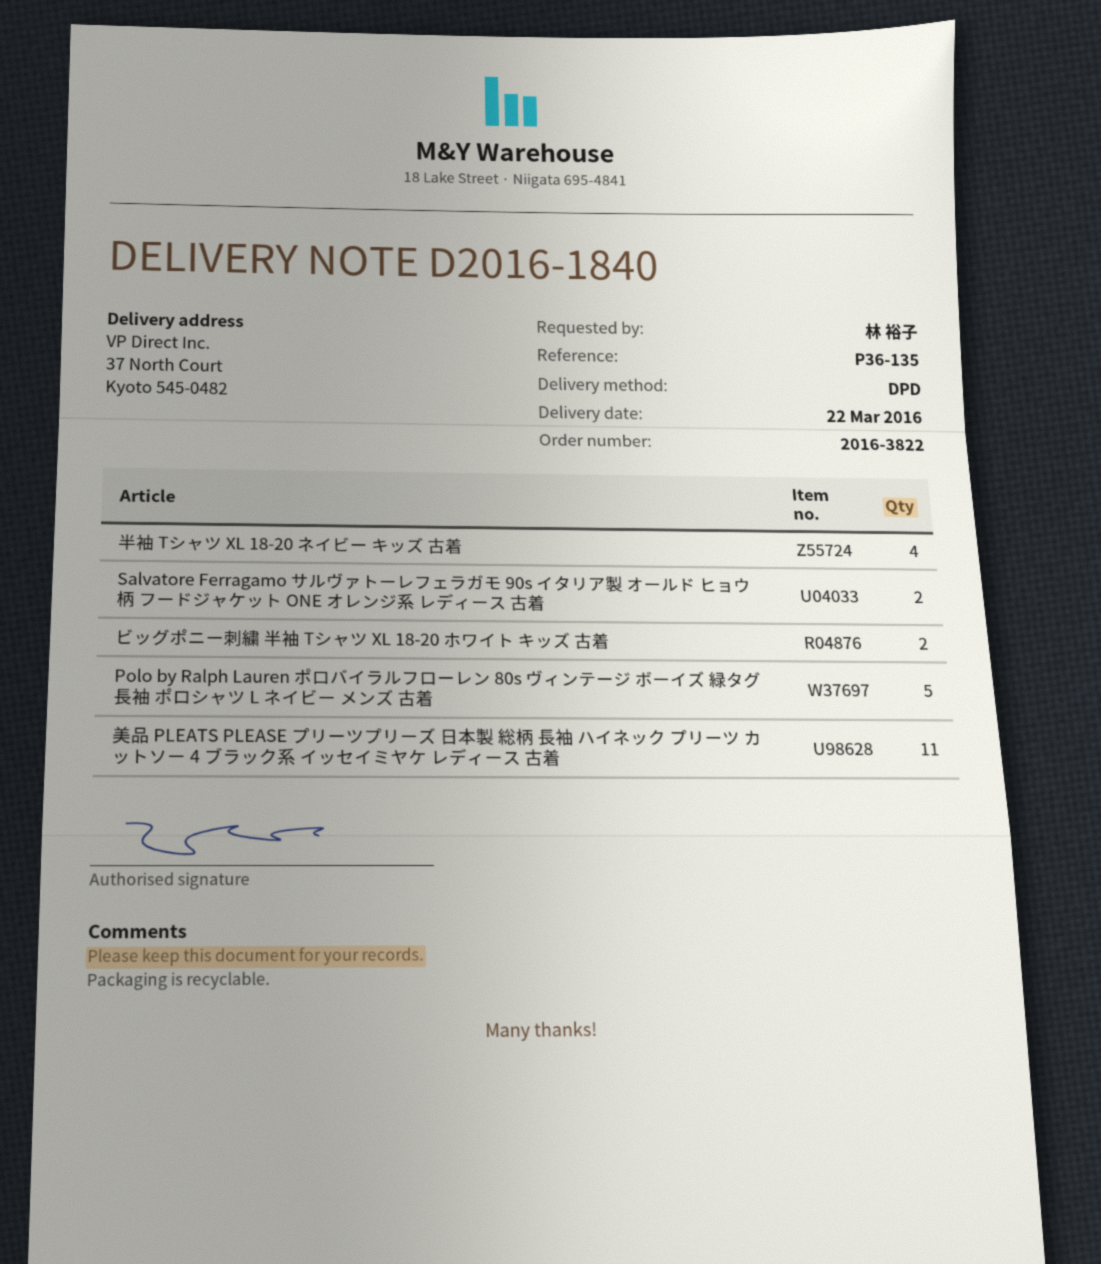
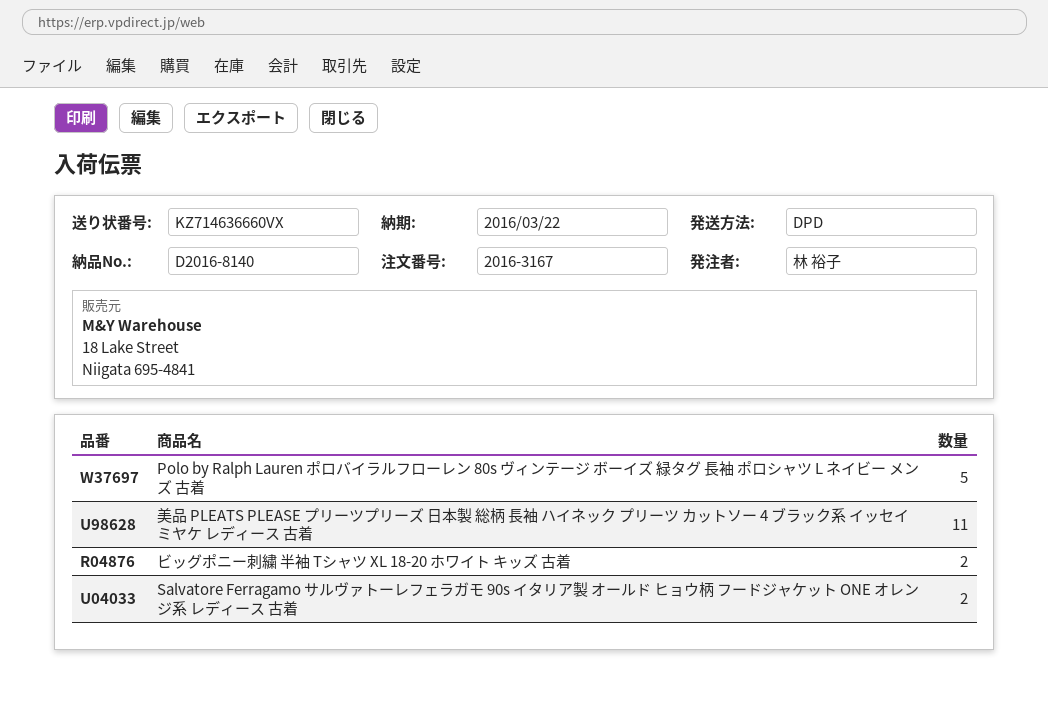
order number: 2016-3822 -> 2016-3167
delivery note number: D2016-1840 -> D2016-8140
半袖 Tシャツ XL 18-20 ネイビー キッズ 古着: 4 -> none

